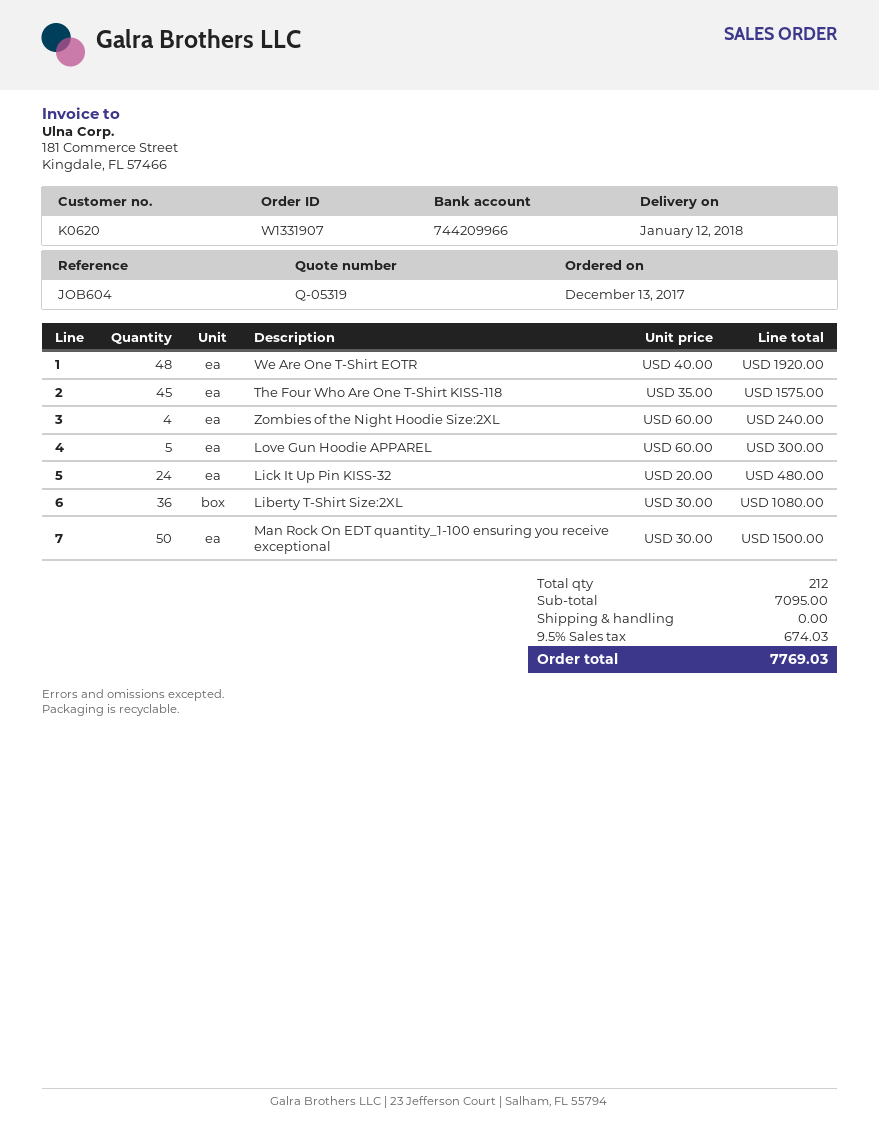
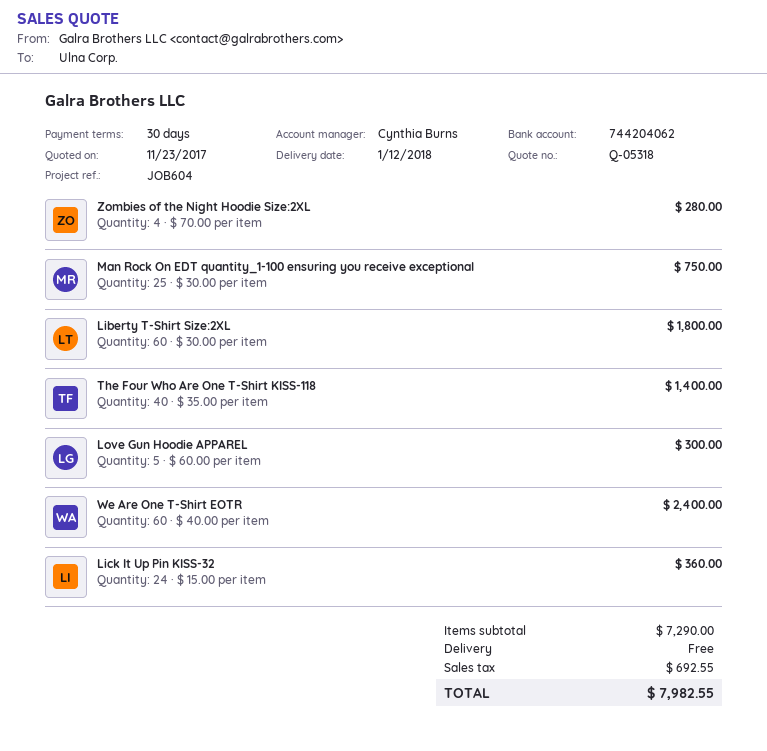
quote number: Q-05319 -> Q-05318
bank account: 744209966 -> 744204062
We Are One T-Shirt EOTR: 48 x 40.00 = 1920.00 -> 60 x 40.00 = 2400.00
The Four Who Are One T-Shirt KISS-118: 45 x 35.00 = 1575.00 -> 40 x 35.00 = 1400.00
Zombies of the Night Hoodie Size:2XL: 4 x 60.00 = 240.00 -> 4 x 70.00 = 280.00
Lick It Up Pin KISS-32: 24 x 20.00 = 480.00 -> 24 x 15.00 = 360.00
Liberty T-Shirt Size:2XL: 36 x 30.00 = 1080.00 -> 60 x 30.00 = 1800.00
Man Rock On EDT quantity_1-100 ensuring you receive exceptional: 50 x 30.00 = 1500.00 -> 25 x 30.00 = 750.00
subtotal: 7095.00 -> 7290.00
tax: 674.03 -> 692.55
total: 7769.03 -> 7982.55

